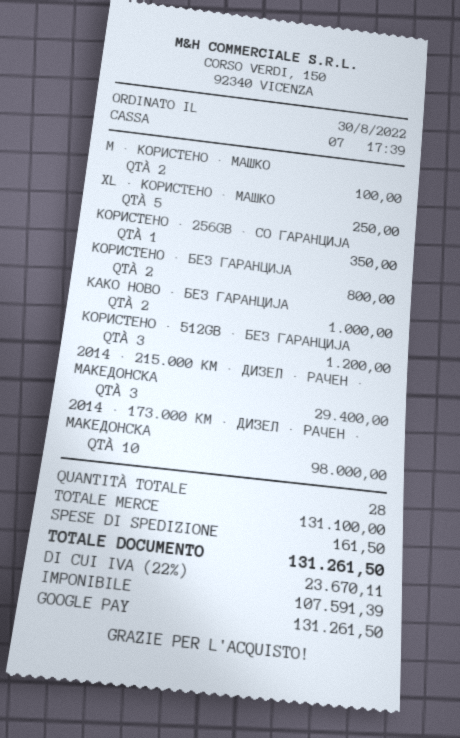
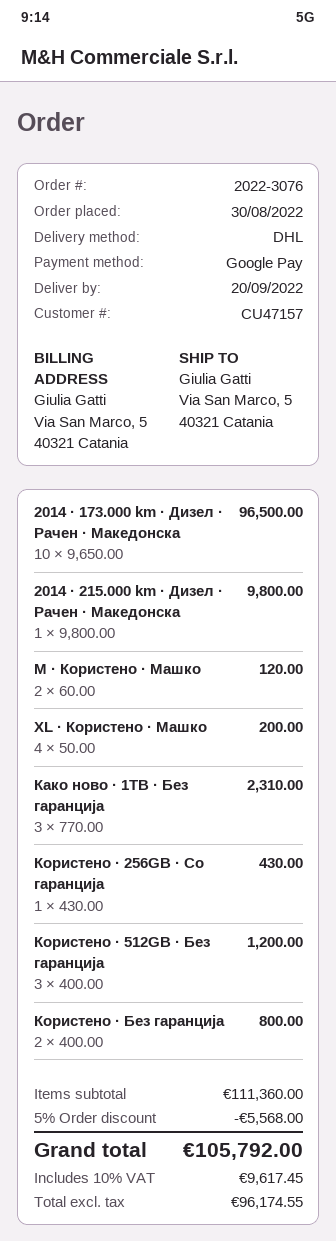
M · КОРИСТЕНО · МАШКО: 2 for 100.00 -> 2 for 120.00
XL · КОРИСТЕНО · МАШКО: 5 for 250.00 -> 4 for 200.00
КОРИСТЕНО · 256GB · СО ГАРАНЦИЈА: 1 for 350.00 -> 1 for 430.00
КАКО НОВО · БЕЗ ГАРАНЦИЈА: 2 for 1000.00 -> none
2014 · 215.000 KM · ДИЗЕЛ · РАЧЕН · МАКЕДОНСКА: 3 for 29400.00 -> 1 for 9800.00
2014 · 173.000 KM · ДИЗЕЛ · РАЧЕН · МАКЕДОНСКА: 10 for 98000.00 -> 10 for 96500.00
Како ново · 1TB · Без гаранција: none -> 3 for 2310.00
subtotal: 131100.00 -> 111360.00
discount: none -> 5% = 5568.00
shipping: 161.50 -> none
net: 107591.39 -> 96174.55
tax: 22% = 23670.11 -> 10% = 9617.45
total: 131261.50 -> 105792.00

